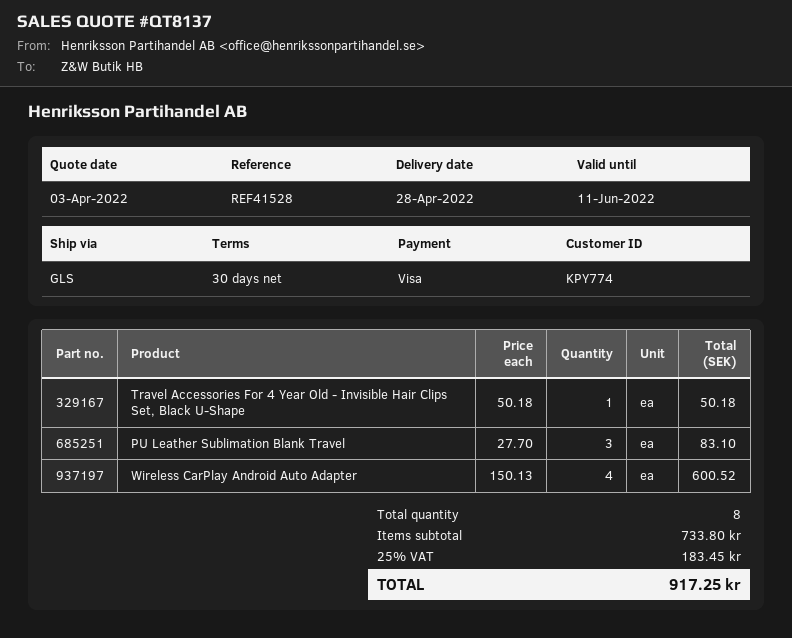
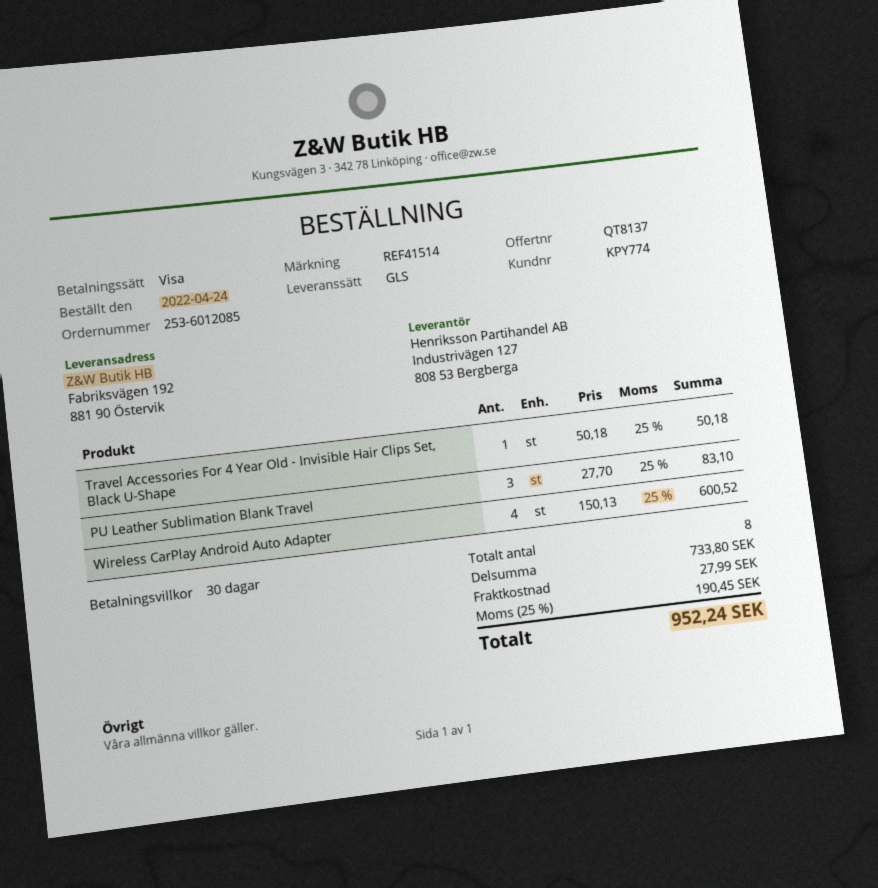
reference: REF41528 -> REF41514
shipping: none -> 27.99
tax: 25% = 183.45 -> 25% = 190.45
total: 917.25 -> 952.24

